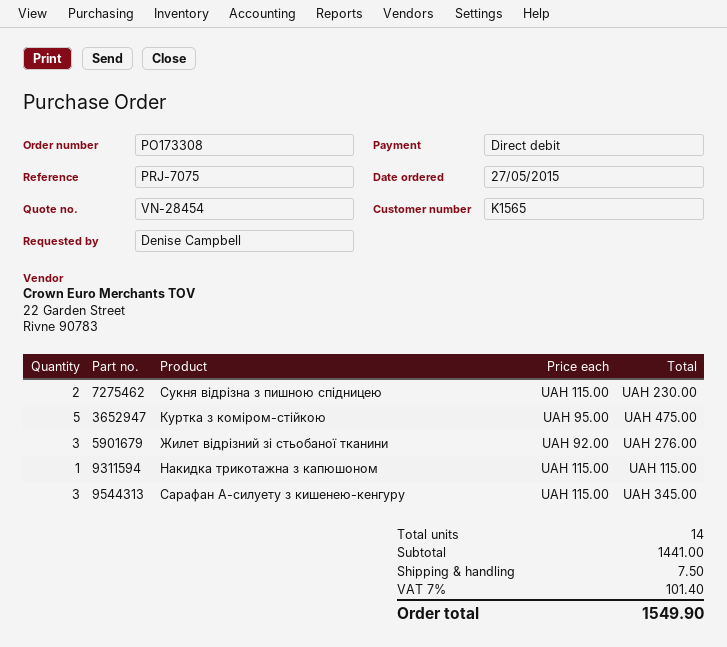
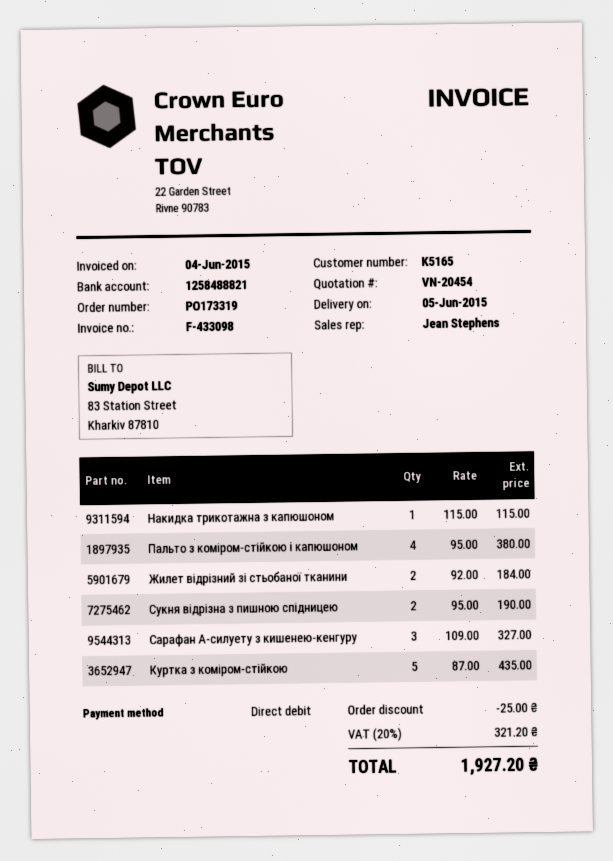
quote number: VN-28454 -> VN-20454
order number: PO173308 -> PO173319
customer number: K1565 -> K5165
Сукня відрізна з пишною спідницею: 2 x 115.00 = 230.00 -> 2 x 95.00 = 190.00
Куртка з коміром-стійкою: 5 x 95.00 = 475.00 -> 5 x 87.00 = 435.00
Жилет відрізний зі стьобаної тканини: 3 x 92.00 = 276.00 -> 2 x 92.00 = 184.00
Сарафан А-силуету з кишенею-кенгуру: 3 x 115.00 = 345.00 -> 3 x 109.00 = 327.00
Пальто з коміром-стійкою і капюшоном: none -> 4 x 95.00 = 380.00
discount: none -> 25.00
shipping: 7.50 -> none
tax: 7% = 101.40 -> 20% = 321.20
total: 1549.90 -> 1927.20

